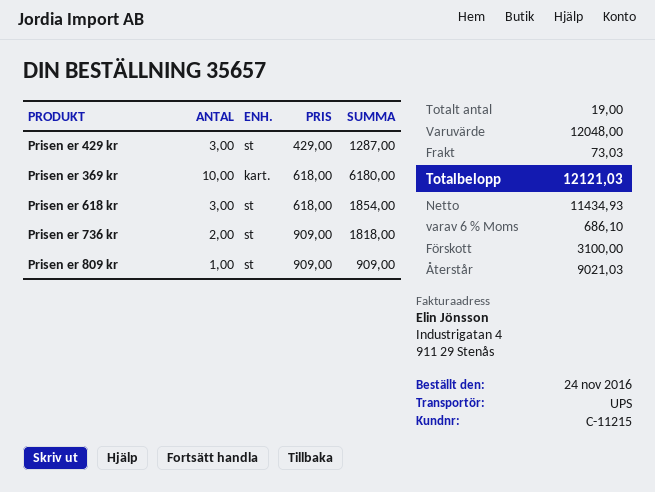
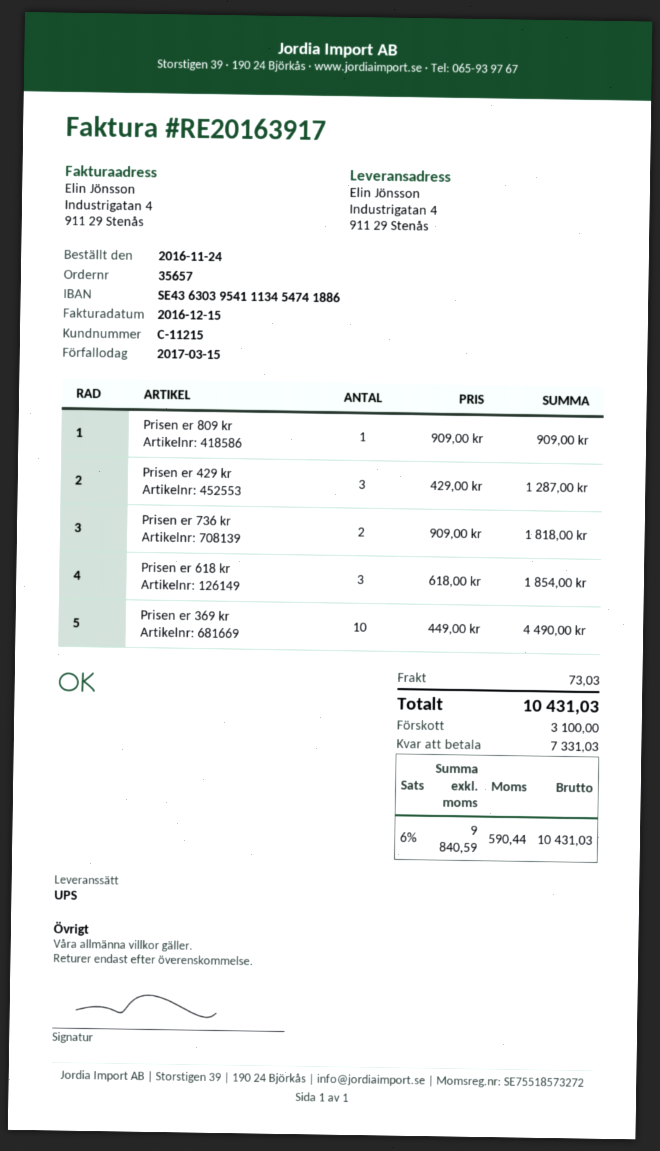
Prisen er 369 kr: 10 x 618.00 = 6180.00 -> 10 x 449.00 = 4490.00
net: 11434.93 -> 9840.59
tax: 6% = 686.10 -> 6% = 590.44
total: 12121.03 -> 10431.03
balance: 9021.03 -> 7331.03

